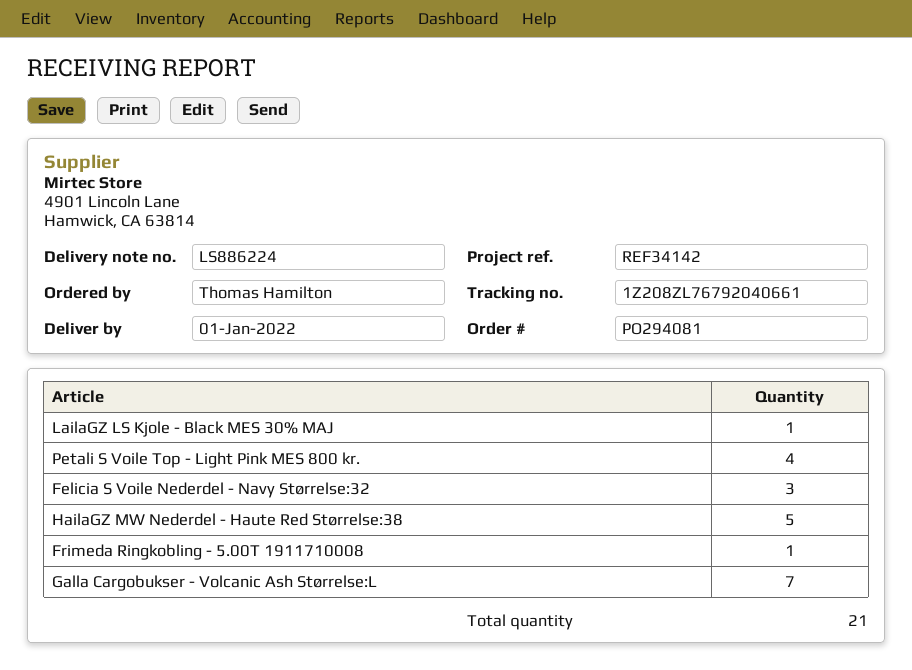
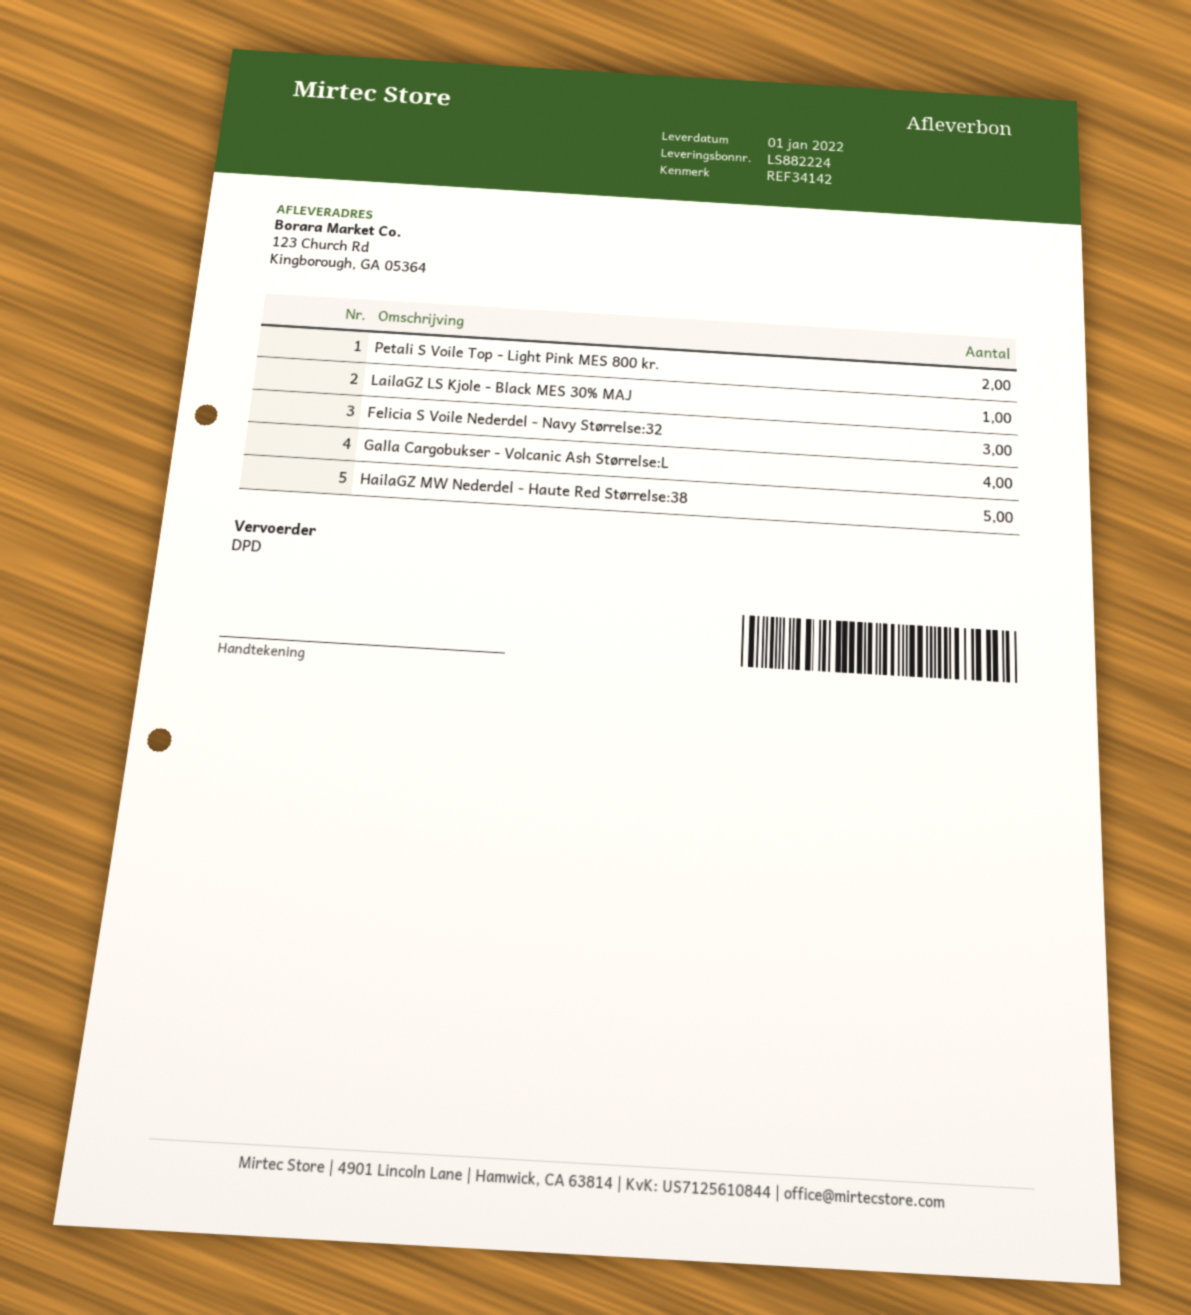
delivery note number: LS886224 -> LS882224
Petali S Voile Top - Light Pink MES 800 kr.: 4 -> 2
Frimeda Ringkobling - 5.00T 1911710008: 1 -> none
Galla Cargobukser - Volcanic Ash Størrelse:L: 7 -> 4

